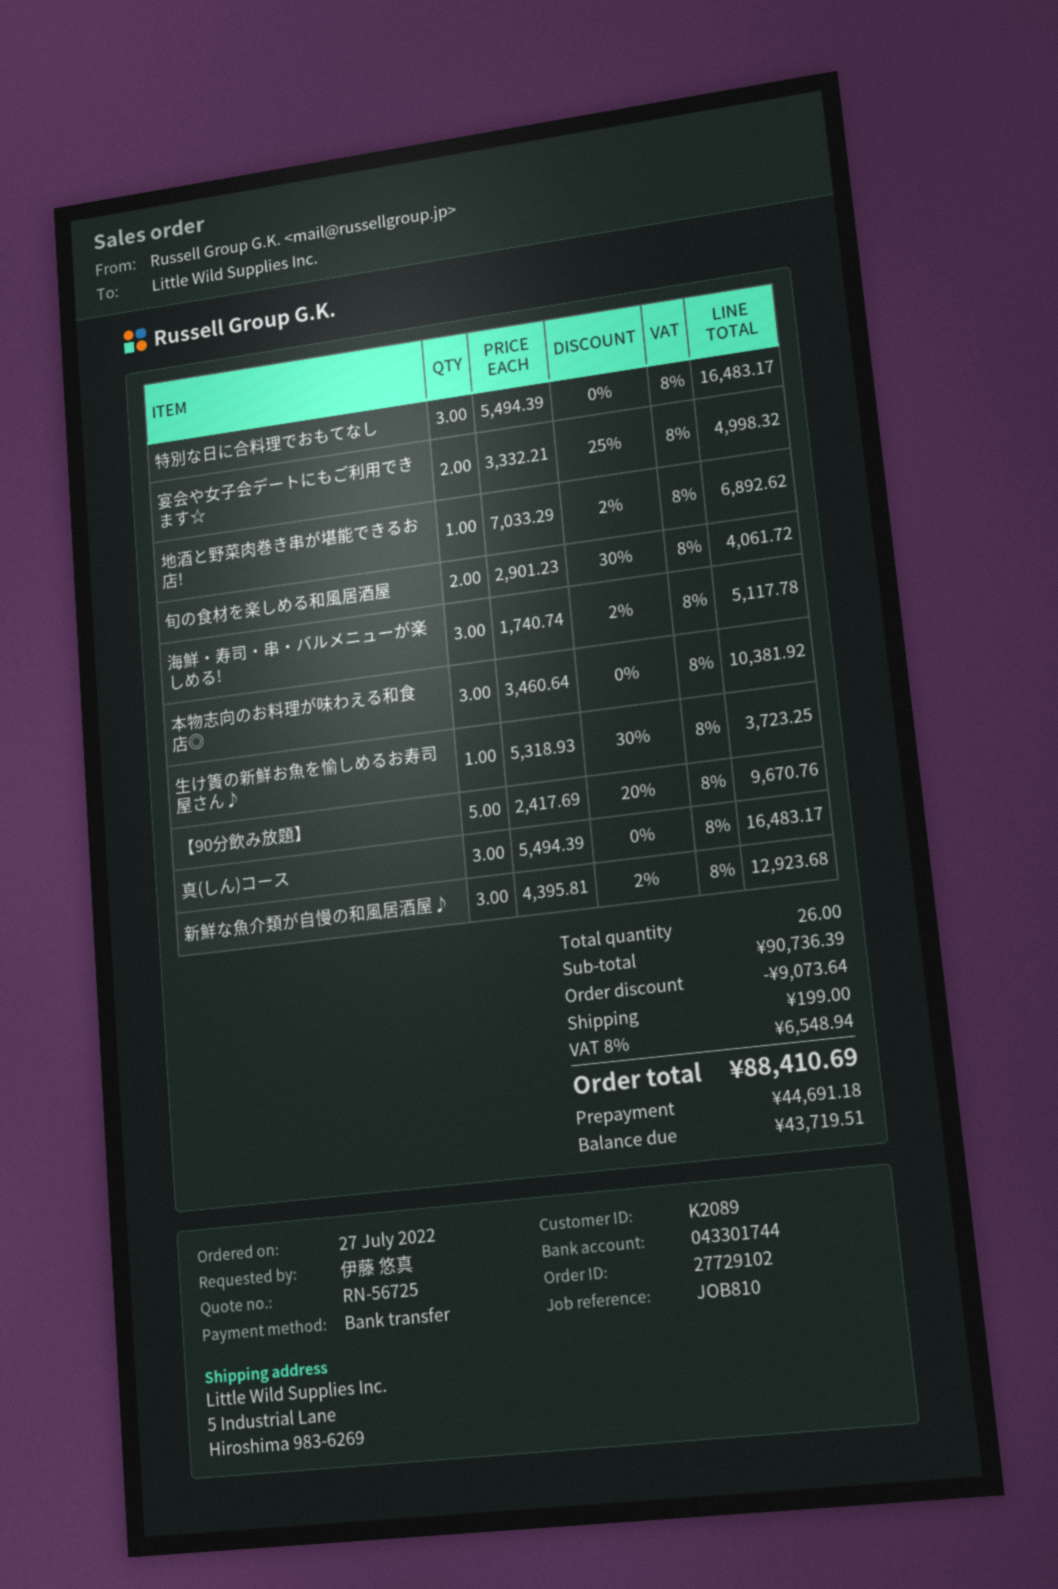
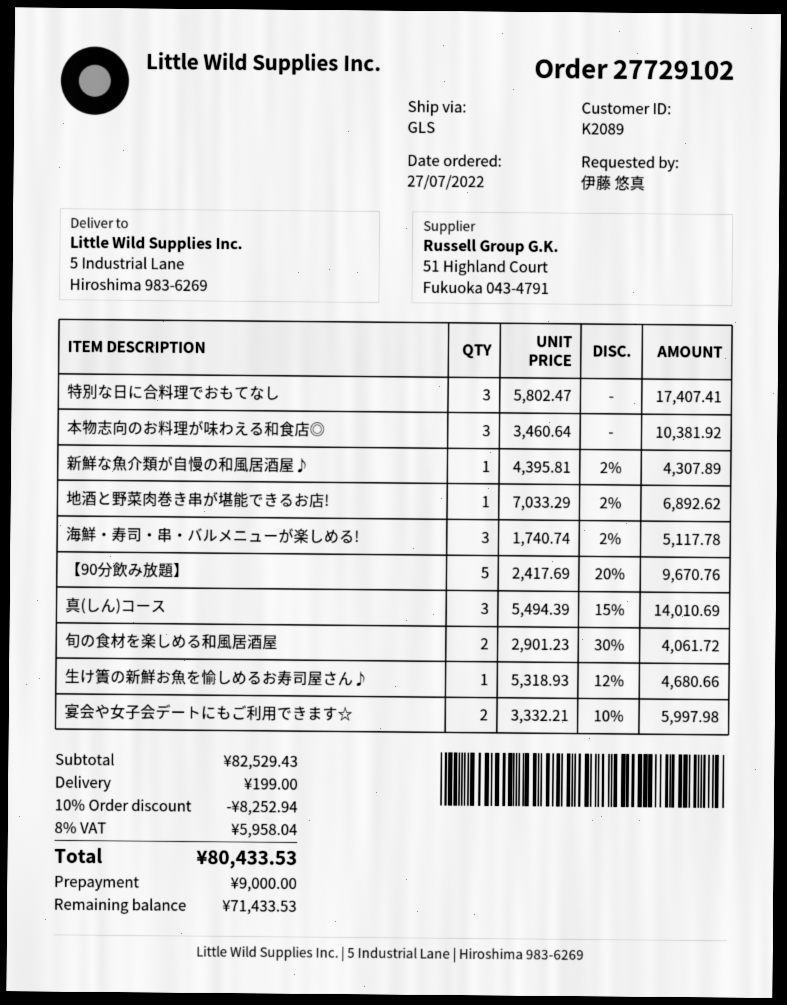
特別な日に合料理でおもてなし: 3 x 5494.39 = 16483.17 -> 3 x 5802.47 = 17407.41
宴会や女子会デートにもご利用できます☆: 2 x 3332.21 - 25% = 4998.32 -> 2 x 3332.21 - 10% = 5997.98
生け簀の新鮮お魚を愉しめるお寿司屋さん♪: 1 x 5318.93 - 30% = 3723.25 -> 1 x 5318.93 - 12% = 4680.66
真(しん)コース: 3 x 5494.39 = 16483.17 -> 3 x 5494.39 - 15% = 14010.69
新鮮な魚介類が自慢の和風居酒屋♪: 3 x 4395.81 - 2% = 12923.68 -> 1 x 4395.81 - 2% = 4307.89
subtotal: 90736.39 -> 82529.43
discount: 9073.64 -> 8252.94
tax: 8% = 6548.94 -> 8% = 5958.04
total: 88410.69 -> 80433.53
deposit: 44691.18 -> 9000.00
balance: 43719.51 -> 71433.53

